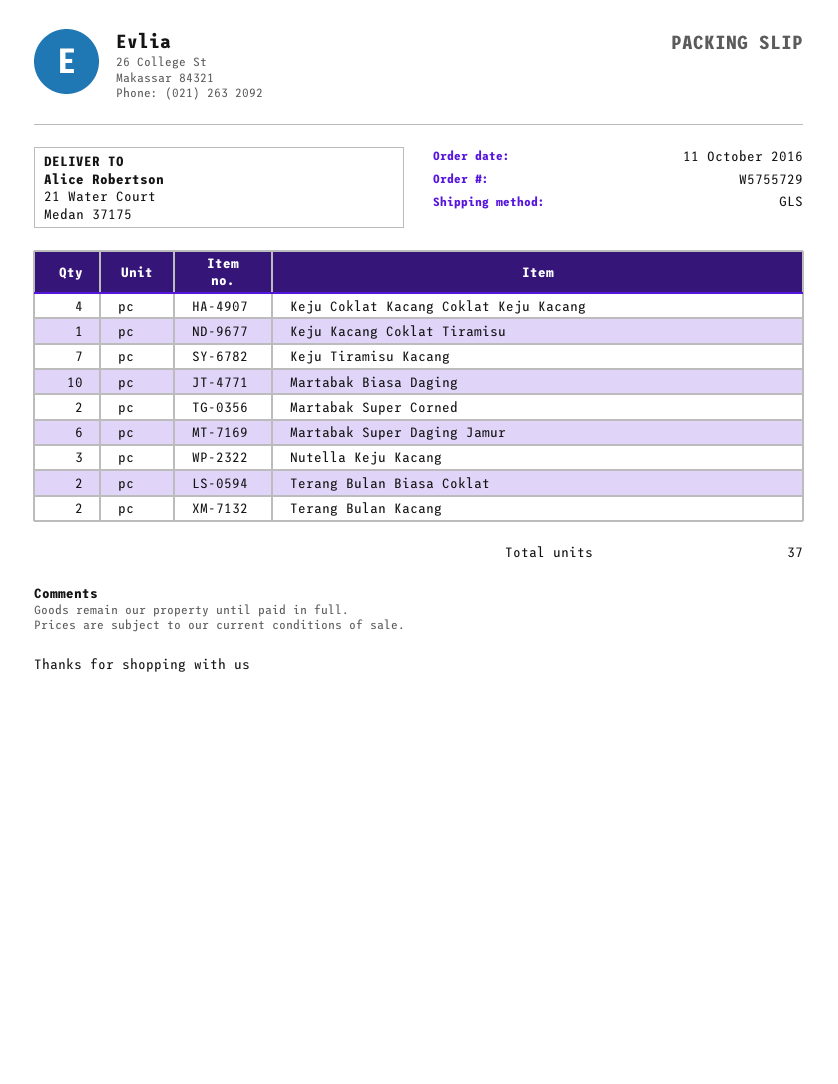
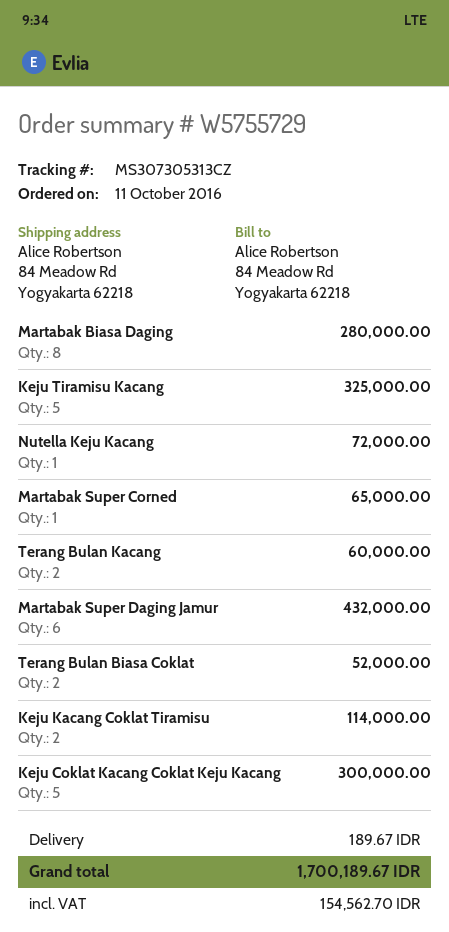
ship to: 21 Water Court, Medan 37175 -> 84 Meadow Rd, Yogyakarta 62218
Keju Coklat Kacang Coklat Keju Kacang: 4 -> 5
Keju Kacang Coklat Tiramisu: 1 -> 2
Keju Tiramisu Kacang: 7 -> 5
Martabak Biasa Daging: 10 -> 8
Martabak Super Corned: 2 -> 1
Nutella Keju Kacang: 3 -> 1

